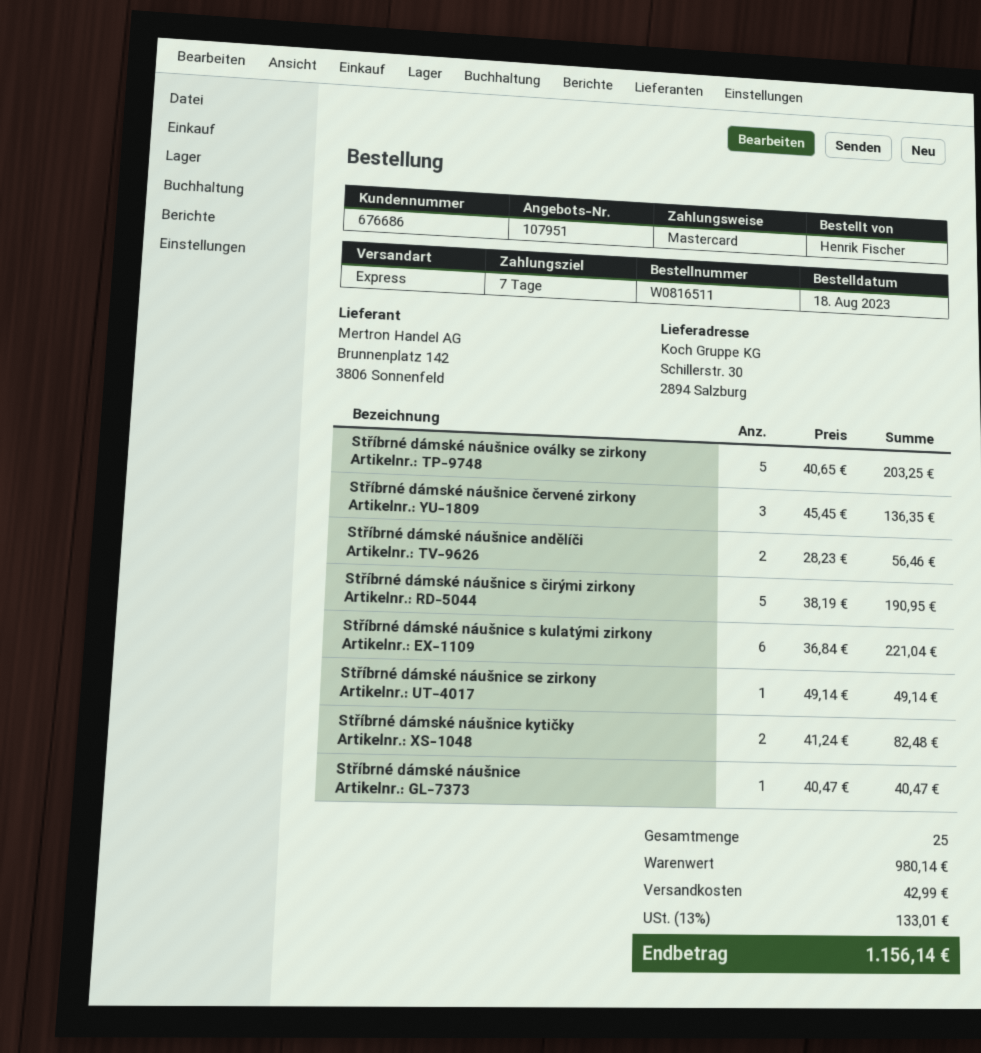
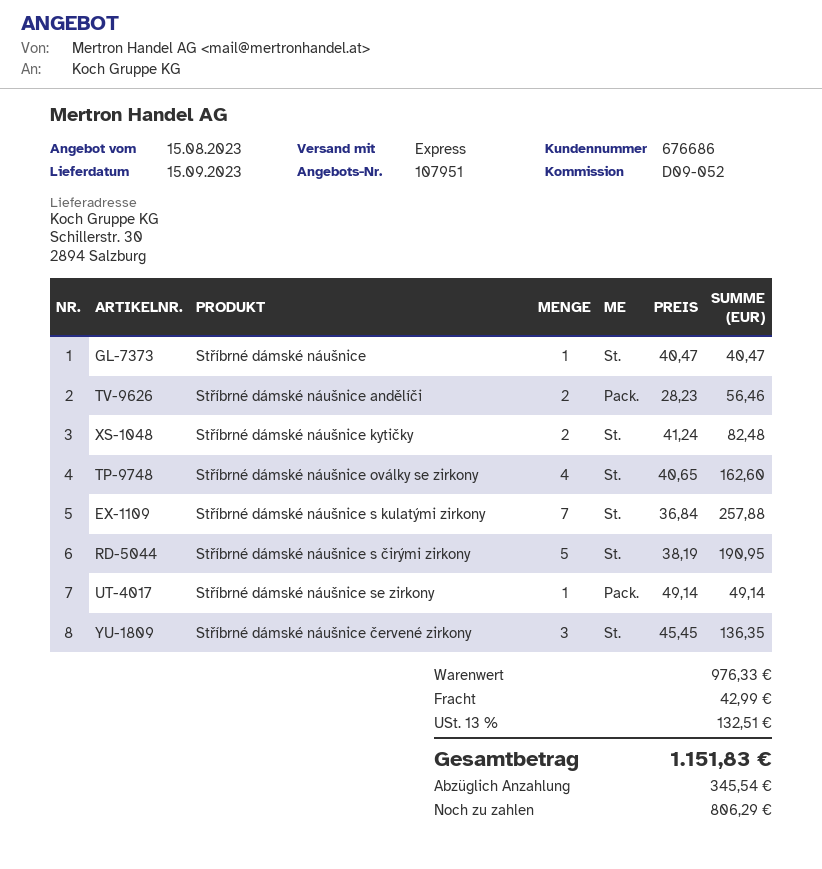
Stříbrné dámské náušnice oválky se zirkony: 5 x 40.65 = 203.25 -> 4 x 40.65 = 162.60
Stříbrné dámské náušnice s kulatými zirkony: 6 x 36.84 = 221.04 -> 7 x 36.84 = 257.88
subtotal: 980.14 -> 976.33
tax: 13% = 133.01 -> 13% = 132.51
total: 1156.14 -> 1151.83

